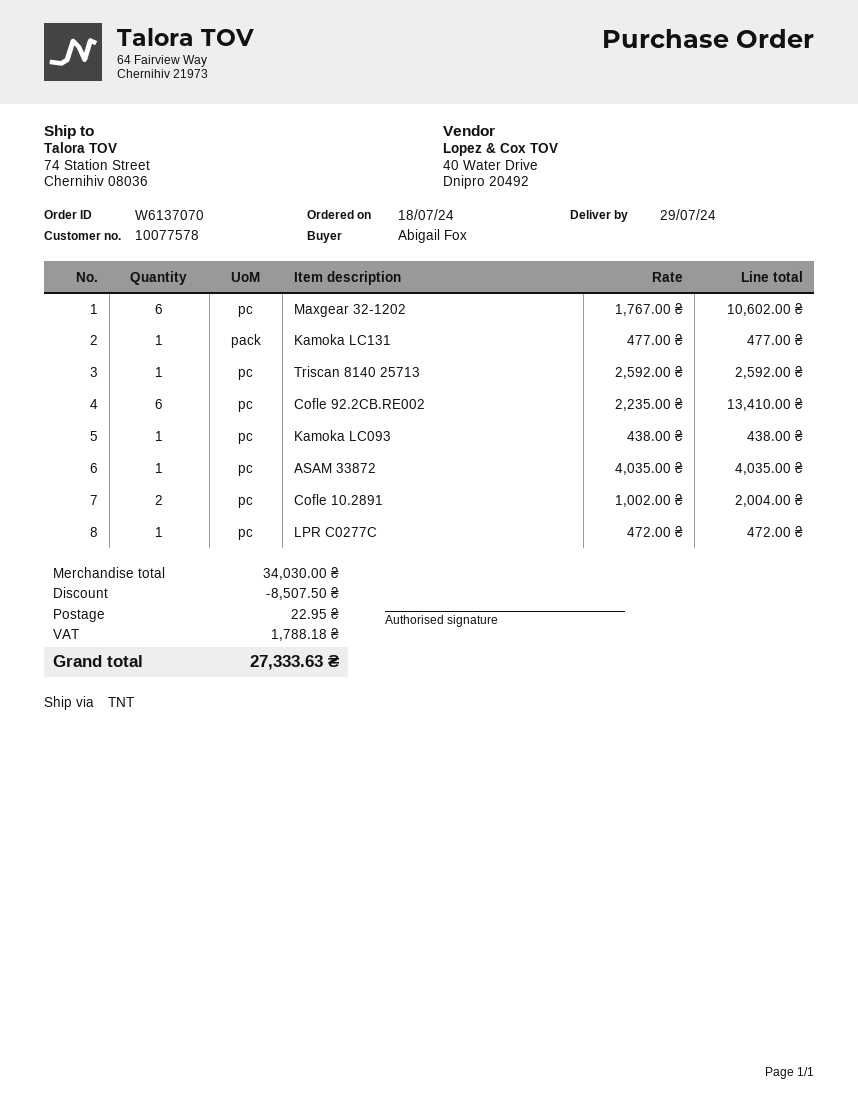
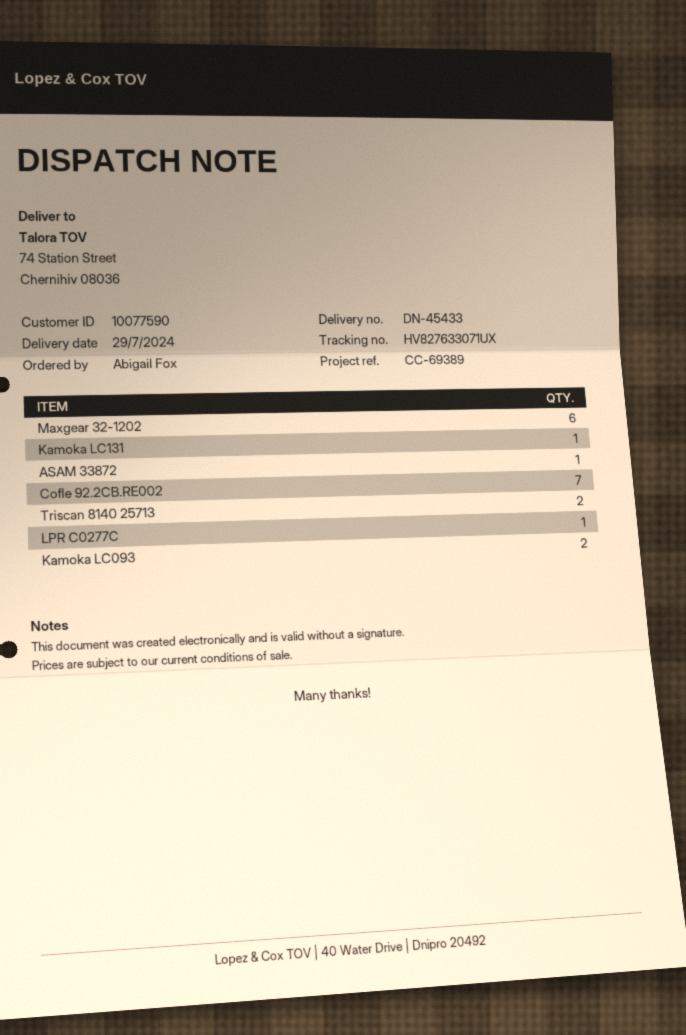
customer number: 10077578 -> 10077590
Triscan 8140 25713: 1 -> 2
Cofle 92.2CB.RE002: 6 -> 7
Kamoka LC093: 1 -> 2
Cofle 10.2891: 2 -> none

